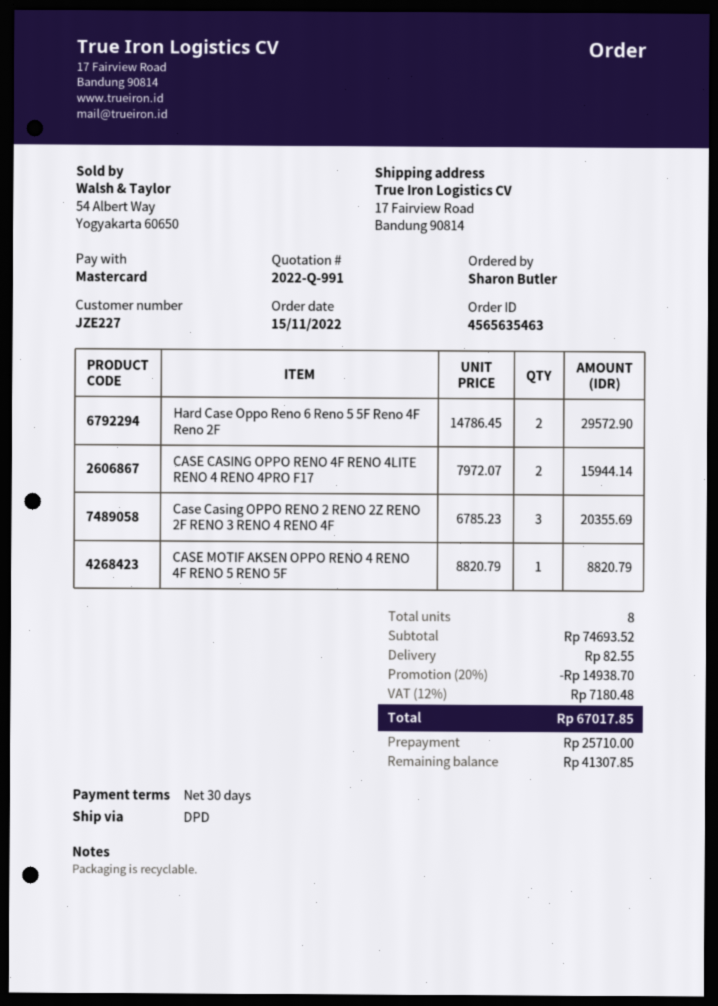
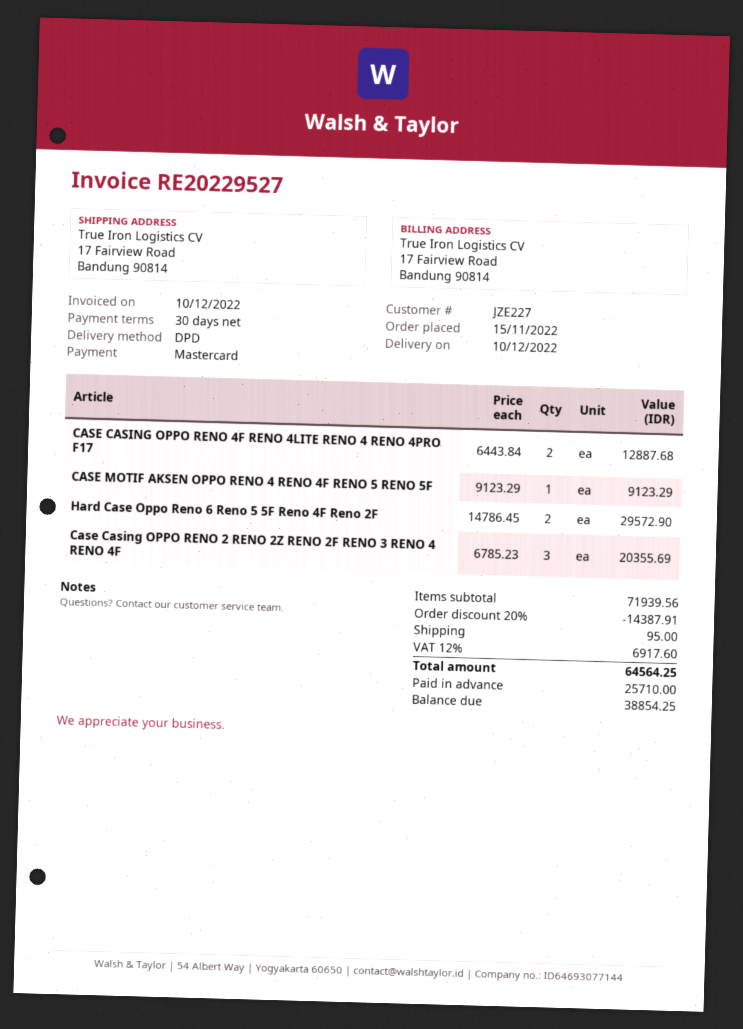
CASE CASING OPPO RENO 4F RENO 4LITE RENO 4 RENO 4PRO F17: 2 x 7972.07 = 15944.14 -> 2 x 6443.84 = 12887.68
CASE MOTIF AKSEN OPPO RENO 4 RENO 4F RENO 5 RENO 5F: 1 x 8820.79 = 8820.79 -> 1 x 9123.29 = 9123.29
subtotal: 74693.52 -> 71939.56
discount: 20% = 14938.70 -> 20% = 14387.91
shipping: 82.55 -> 95.00
tax: 12% = 7180.48 -> 12% = 6917.60
total: 67017.85 -> 64564.25
balance: 41307.85 -> 38854.25

